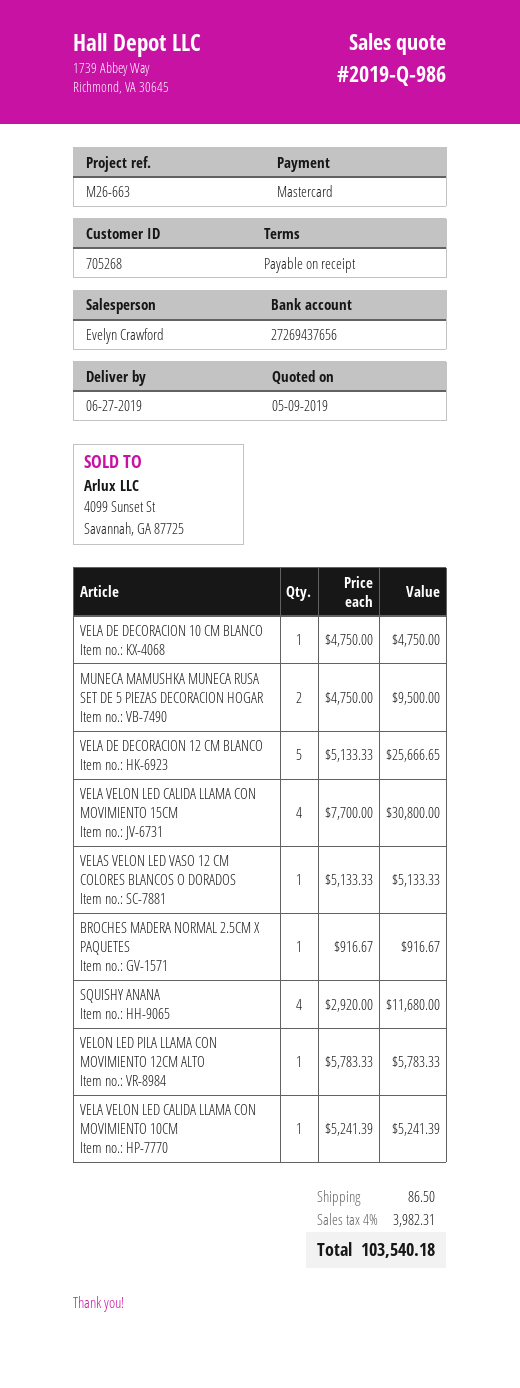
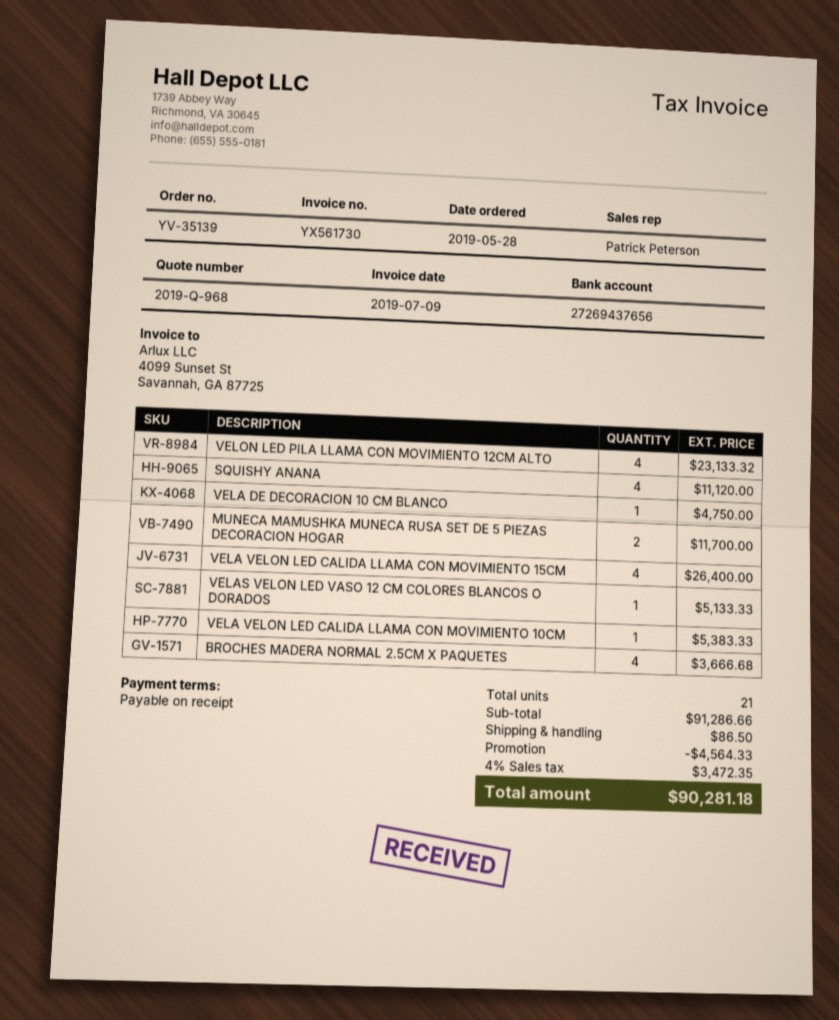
quote number: 2019-Q-986 -> 2019-Q-968
sales rep: Evelyn Crawford -> Patrick Peterson
MUNECA MAMUSHKA MUNECA RUSA SET DE 5 PIEZAS DECORACION HOGAR: 2 for 9500.00 -> 2 for 11700.00
VELA DE DECORACION 12 CM BLANCO: 5 for 25666.65 -> none
VELA VELON LED CALIDA LLAMA CON MOVIMIENTO 15CM: 4 for 30800.00 -> 4 for 26400.00
BROCHES MADERA NORMAL 2.5CM X PAQUETES: 1 for 916.67 -> 4 for 3666.68
SQUISHY ANANA: 4 for 11680.00 -> 4 for 11120.00
VELON LED PILA LLAMA CON MOVIMIENTO 12CM ALTO: 1 for 5783.33 -> 4 for 23133.32
VELA VELON LED CALIDA LLAMA CON MOVIMIENTO 10CM: 1 for 5241.39 -> 1 for 5383.33
discount: none -> 4564.33
tax: 4% = 3982.31 -> 4% = 3472.35
total: 103540.18 -> 90281.18

